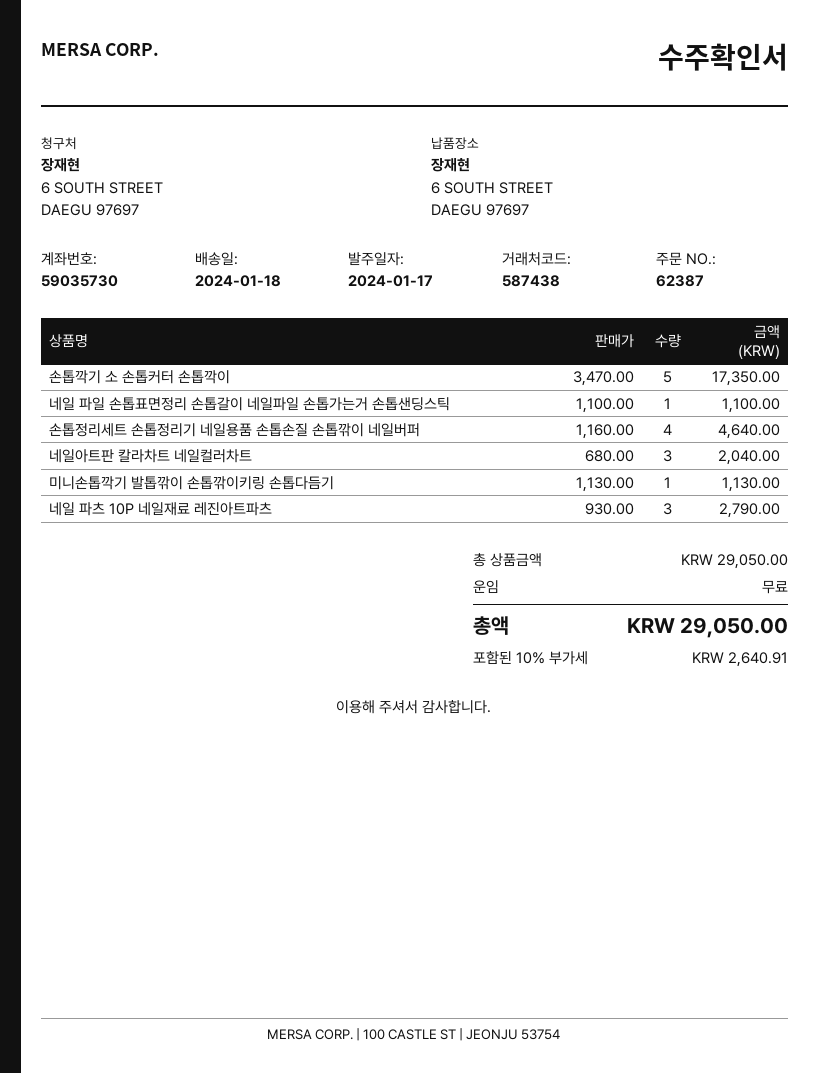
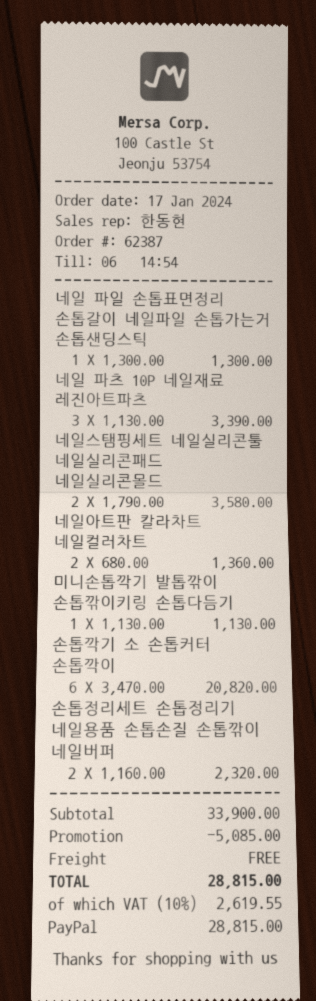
손톱깍기 소 손톱커터 손톱깍이: 5 x 3470.00 = 17350.00 -> 6 x 3470.00 = 20820.00
네일 파일 손톱표면정리 손톱갈이 네일파일 손톱가는거 손톱샌딩스틱: 1 x 1100.00 = 1100.00 -> 1 x 1300.00 = 1300.00
손톱정리세트 손톱정리기 네일용품 손톱손질 손톱깎이 네일버퍼: 4 x 1160.00 = 4640.00 -> 2 x 1160.00 = 2320.00
네일아트판 칼라차트 네일컬러차트: 3 x 680.00 = 2040.00 -> 2 x 680.00 = 1360.00
네일 파츠 10P 네일재료 레진아트파츠: 3 x 930.00 = 2790.00 -> 3 x 1130.00 = 3390.00
네일스탬핑세트 네일실리콘툴 네일실리콘패드 네일실리콘몰드: none -> 2 x 1790.00 = 3580.00
subtotal: 29050.00 -> 33900.00
discount: none -> 5085.00
tax: 10% = 2640.91 -> 10% = 2619.55
total: 29050.00 -> 28815.00

